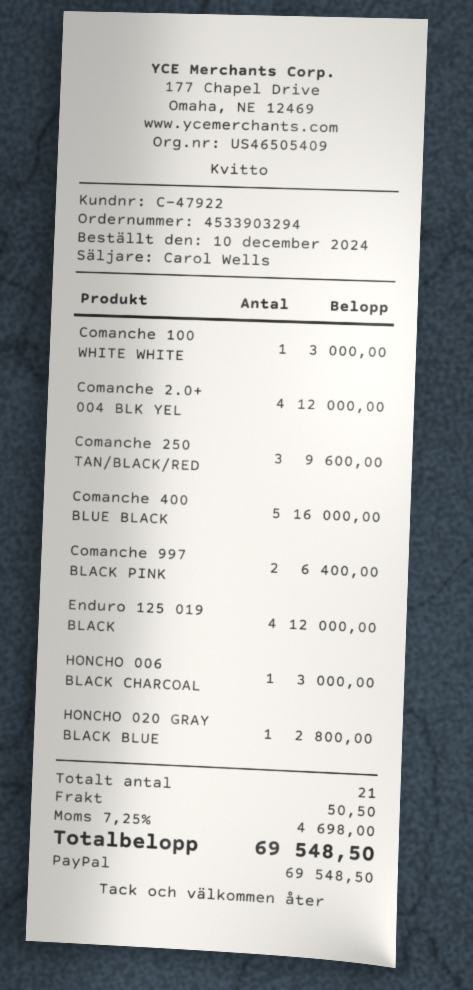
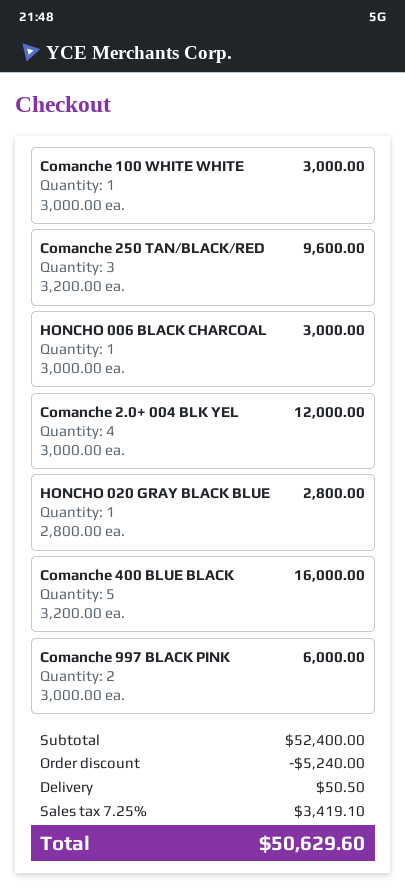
Comanche 997 BLACK PINK: 2 for 6400.00 -> 2 for 6000.00
Enduro 125 019 BLACK: 4 for 12000.00 -> none
discount: none -> 5240.00
tax: 7.25% = 4698.00 -> 7.25% = 3419.10
total: 69548.50 -> 50629.60

